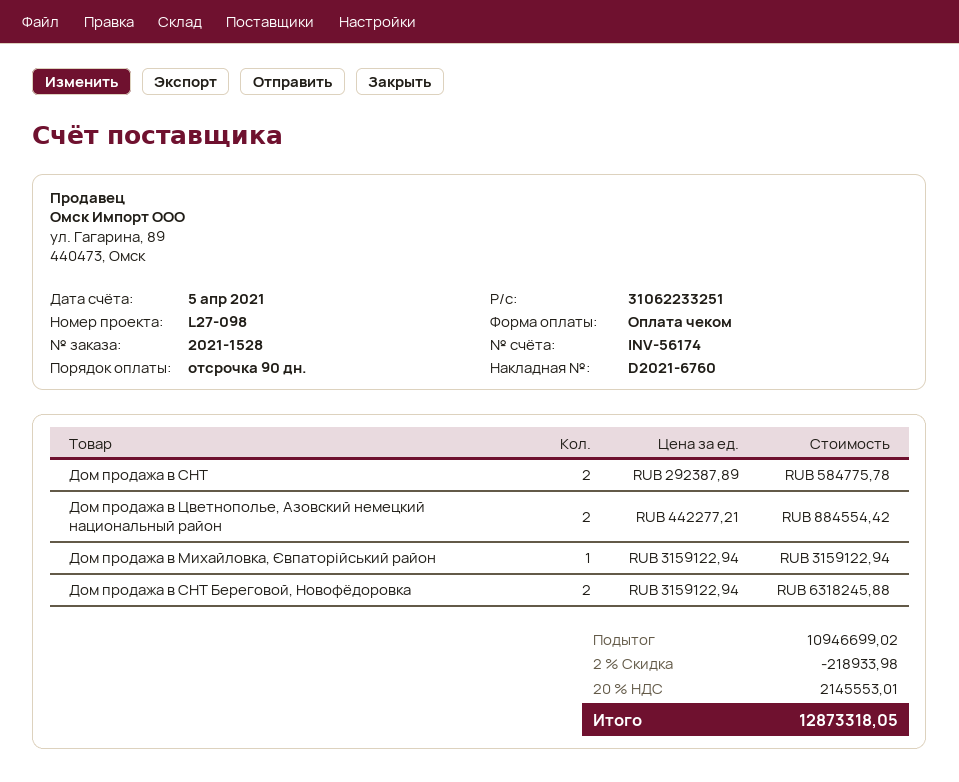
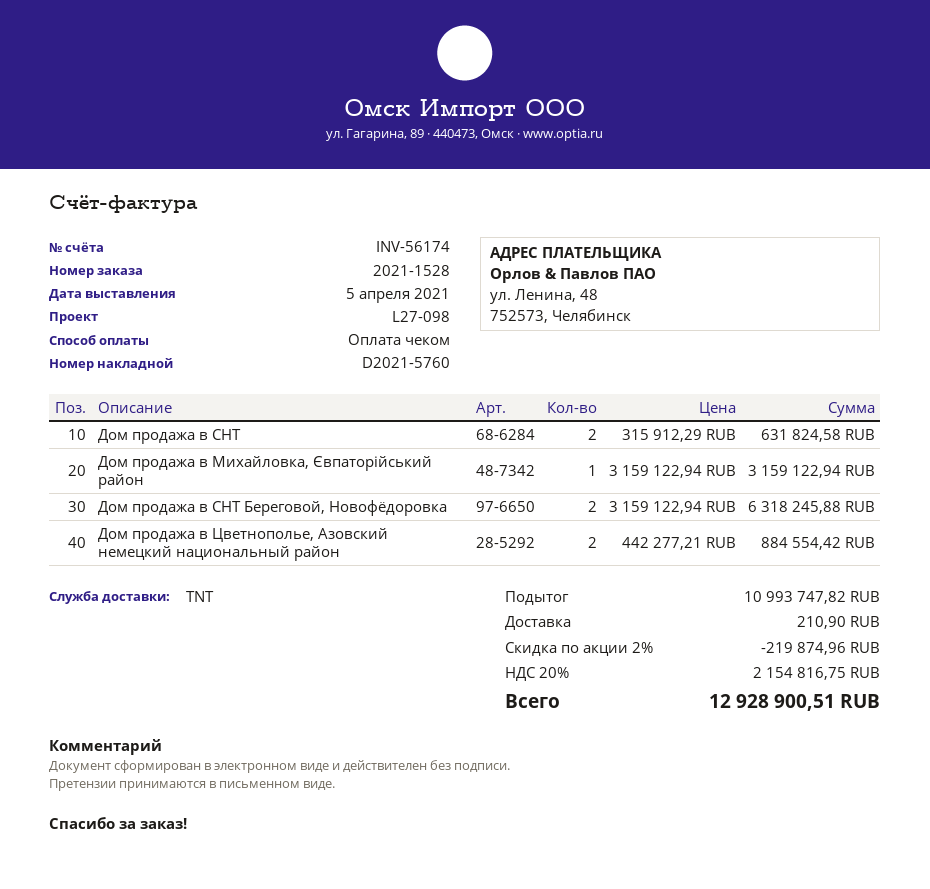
delivery note number: D2021-6760 -> D2021-5760
Дом продажа в СНТ: 2 x 292387.89 = 584775.78 -> 2 x 315912.29 = 631824.58
subtotal: 10946699.02 -> 10993747.82
discount: 2% = 218933.98 -> 2% = 219874.96
shipping: none -> 210.90
tax: 20% = 2145553.01 -> 20% = 2154816.75
total: 12873318.05 -> 12928900.51

